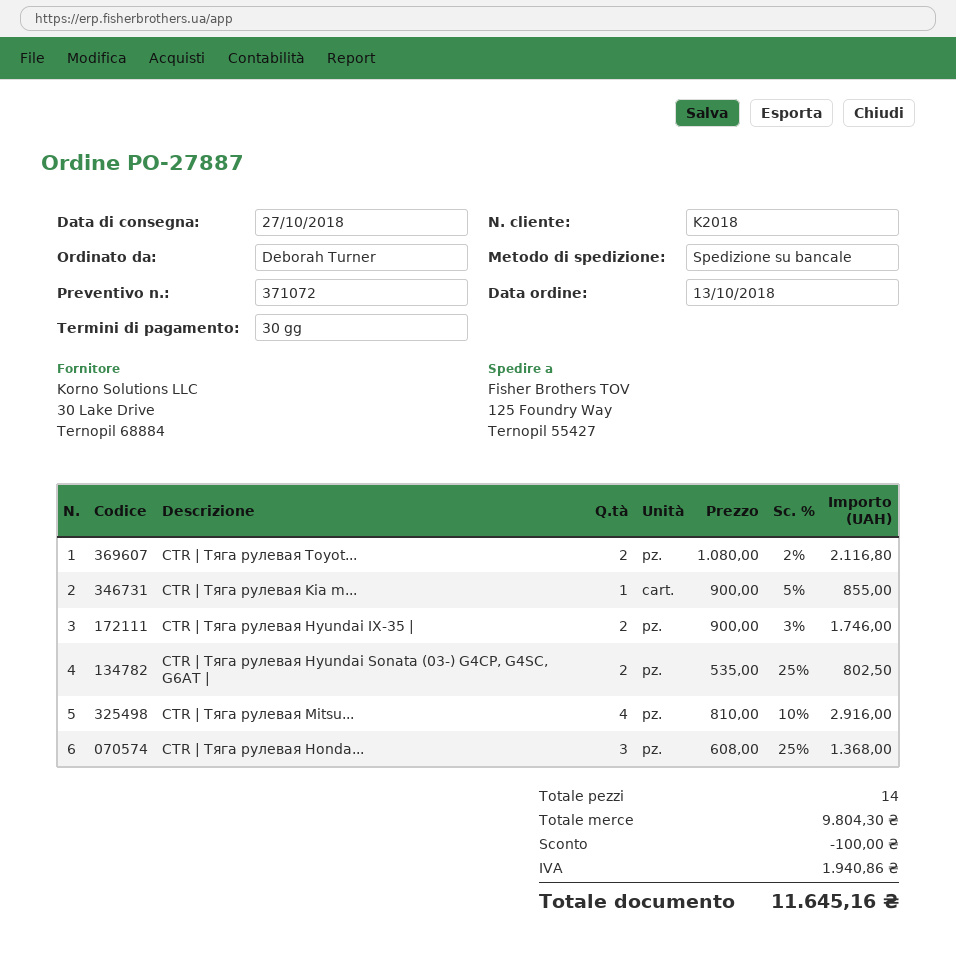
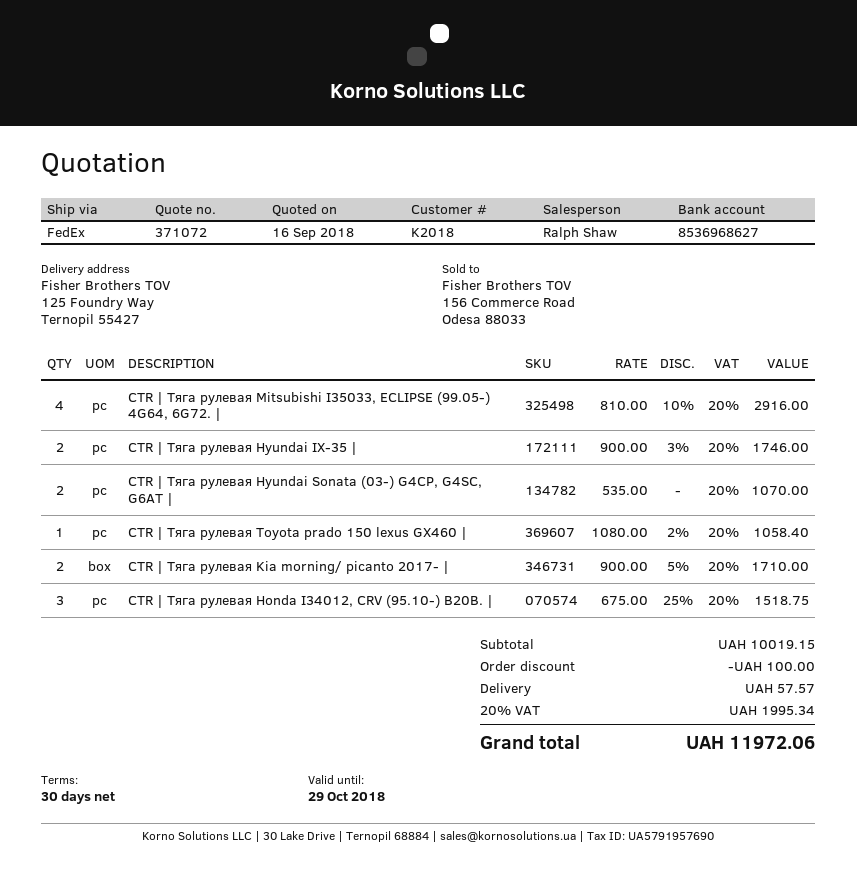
shipping method: pallet freight -> FedEx
CTR | Тяга рулевая Toyot...: 2 x 1080.00 - 2% = 2116.80 -> 1 x 1080.00 - 2% = 1058.40
CTR | Тяга рулевая Kia m...: 1 x 900.00 - 5% = 855.00 -> 2 x 900.00 - 5% = 1710.00
CTR | Тяга рулевая Hyundai Sonata (03-) G4CP, G4SC, G6AT |: 2 x 535.00 - 25% = 802.50 -> 2 x 535.00 = 1070.00
CTR | Тяга рулевая Honda...: 3 x 608.00 - 25% = 1368.00 -> 3 x 675.00 - 25% = 1518.75
subtotal: 9804.30 -> 10019.15
shipping: none -> 57.57
tax: 1940.86 -> 1995.34
total: 11645.16 -> 11972.06

